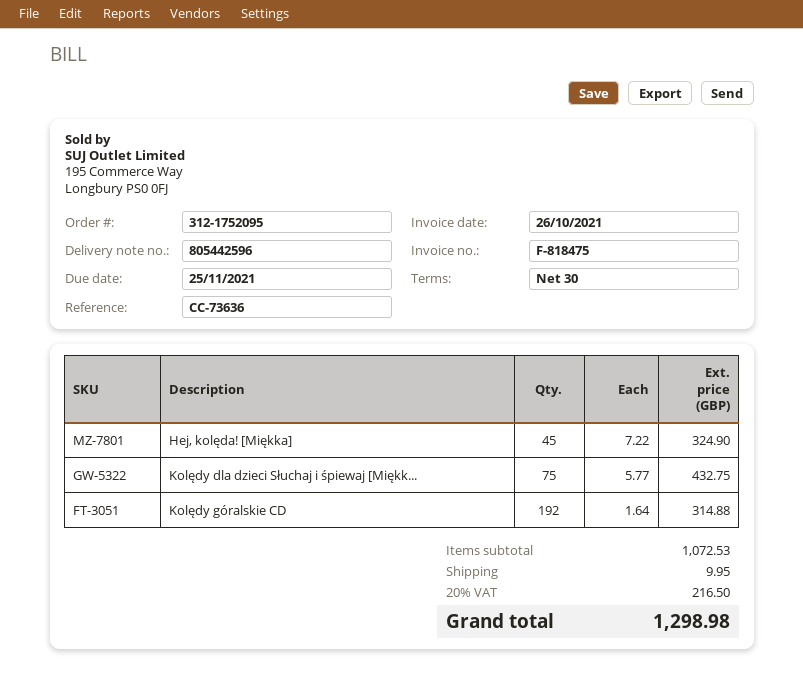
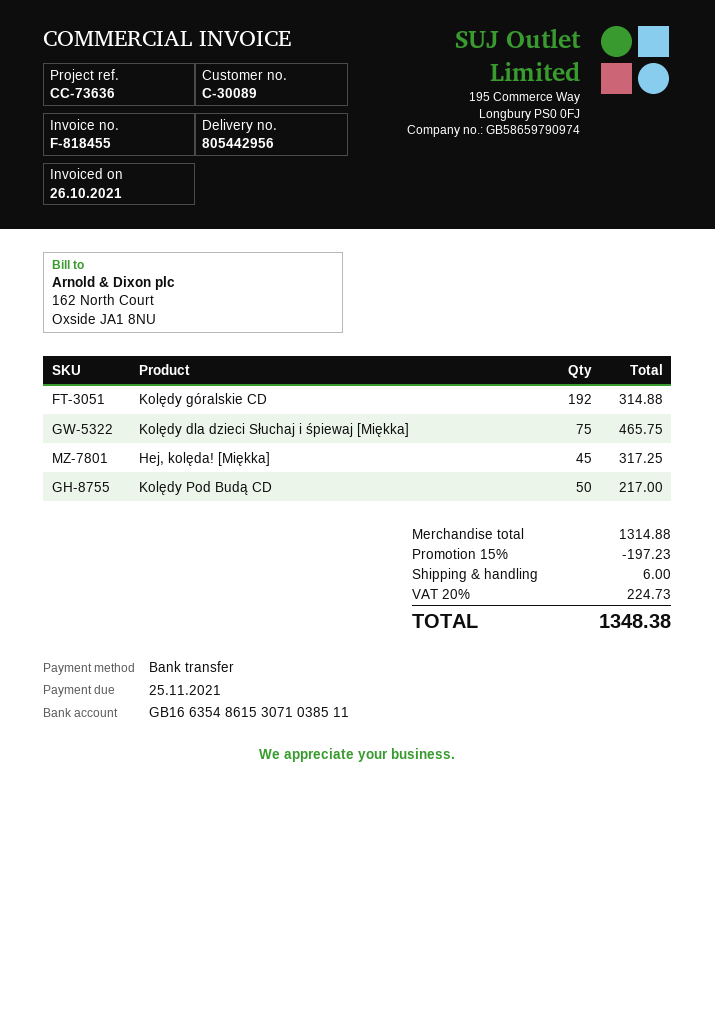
delivery note number: 805442596 -> 805442956
invoice number: F-818475 -> F-818455
Hej, kolęda! [Miękka]: 45 for 324.90 -> 45 for 317.25
Kolędy dla dzieci Słuchaj i śpiewaj [Miękk...: 75 for 432.75 -> 75 for 465.75
Kolędy Pod Budą CD: none -> 50 for 217.00
subtotal: 1072.53 -> 1314.88
discount: none -> 15% = 197.23
shipping: 9.95 -> 6.00
tax: 20% = 216.50 -> 20% = 224.73
total: 1298.98 -> 1348.38

